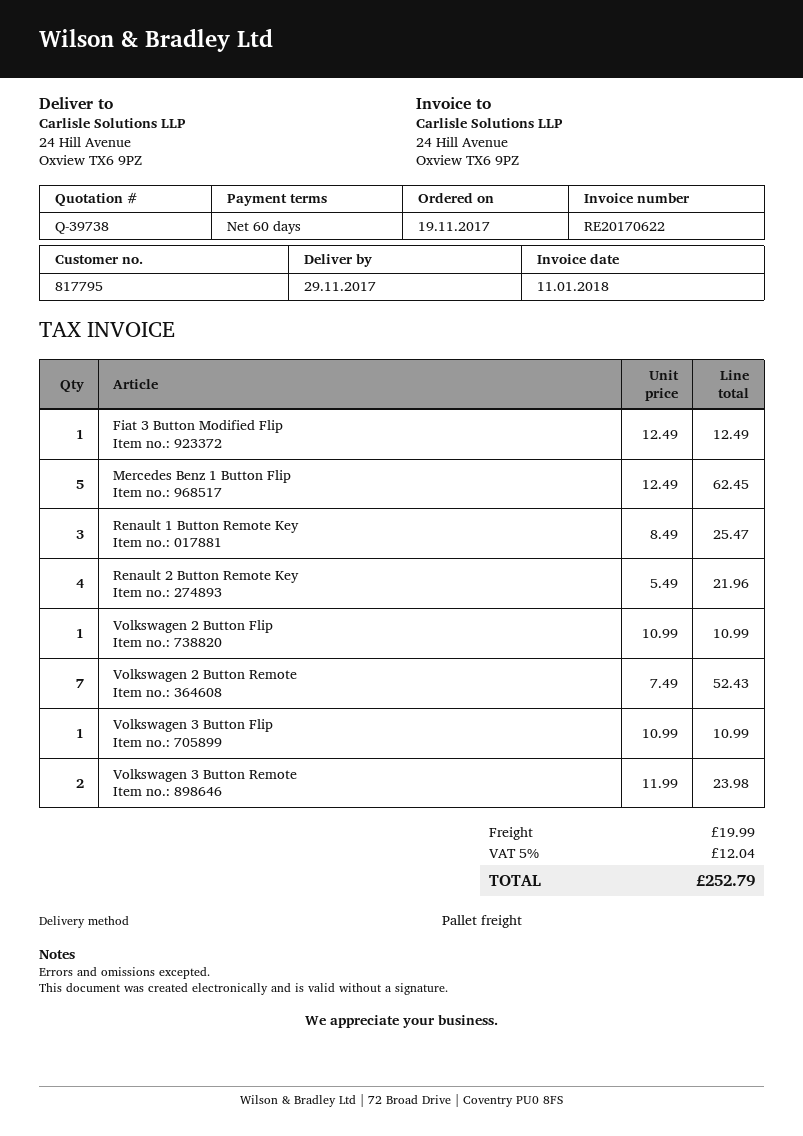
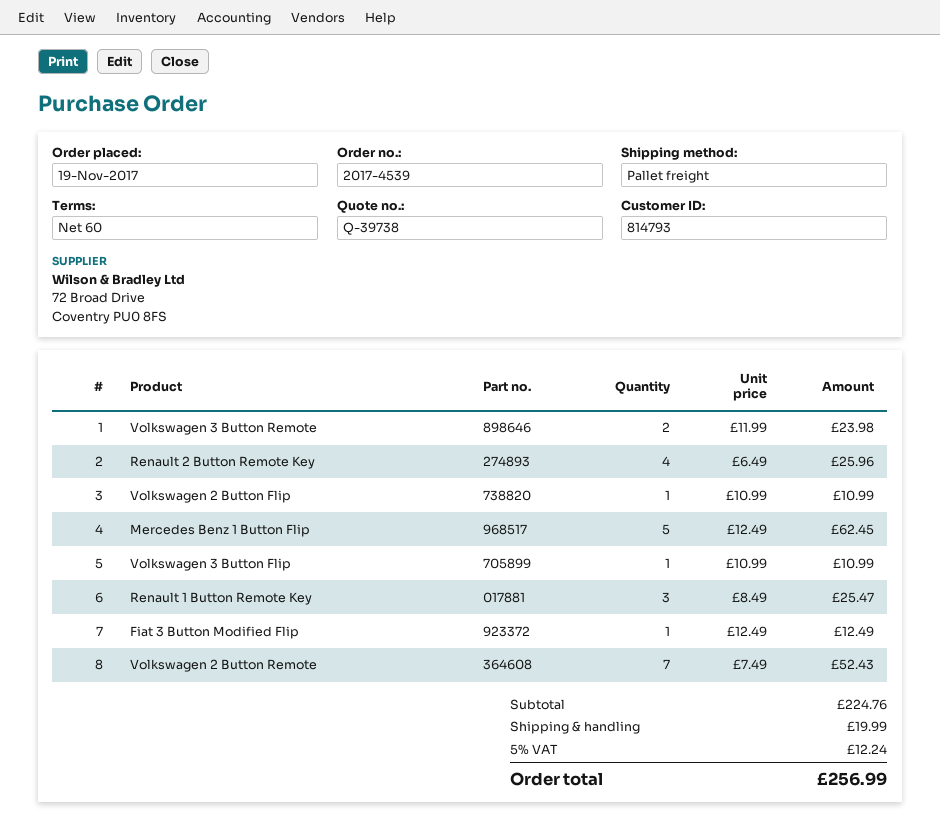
customer number: 817795 -> 814793
Renault 2 Button Remote Key: 4 x 5.49 = 21.96 -> 4 x 6.49 = 25.96
tax: 5% = 12.04 -> 5% = 12.24
total: 252.79 -> 256.99

